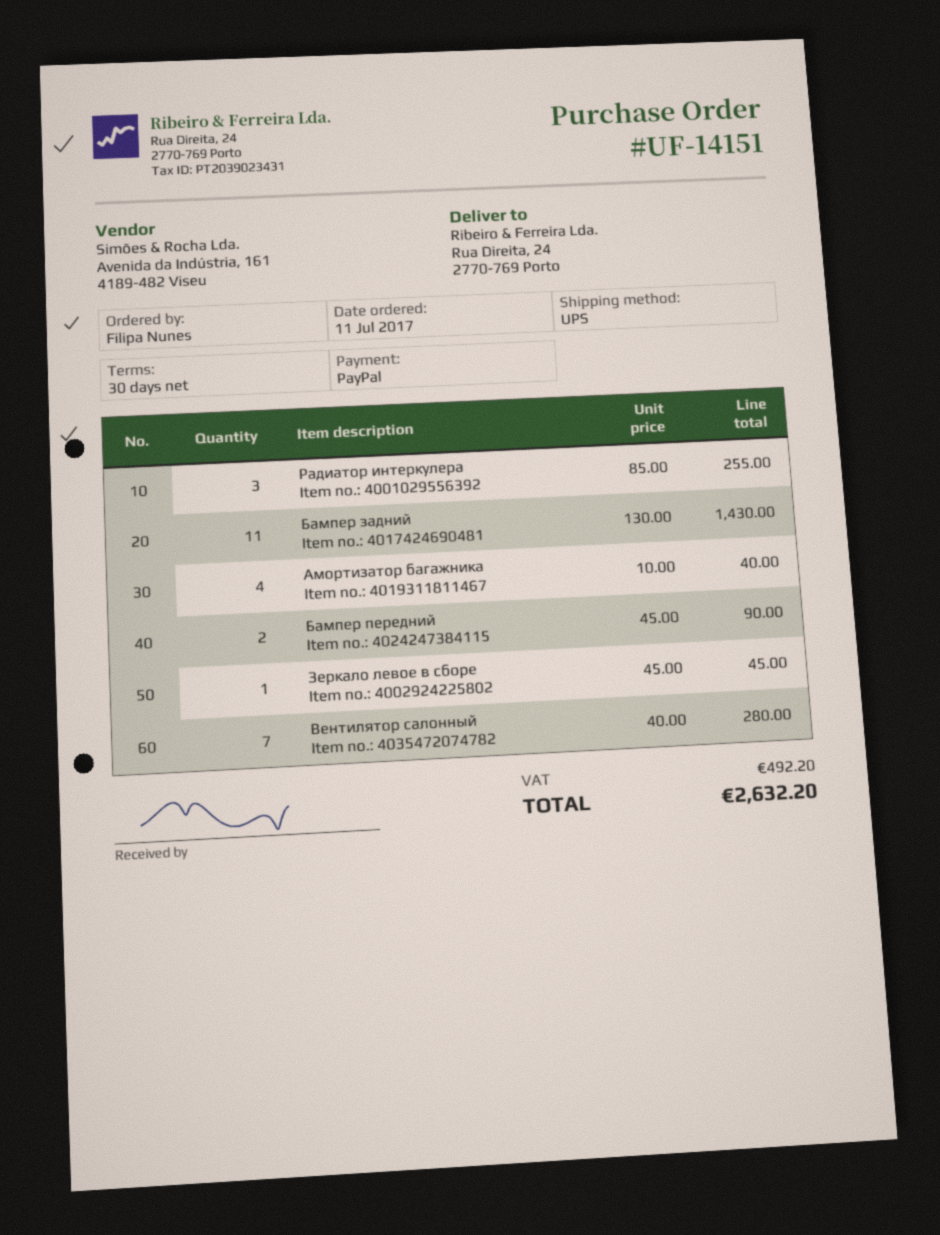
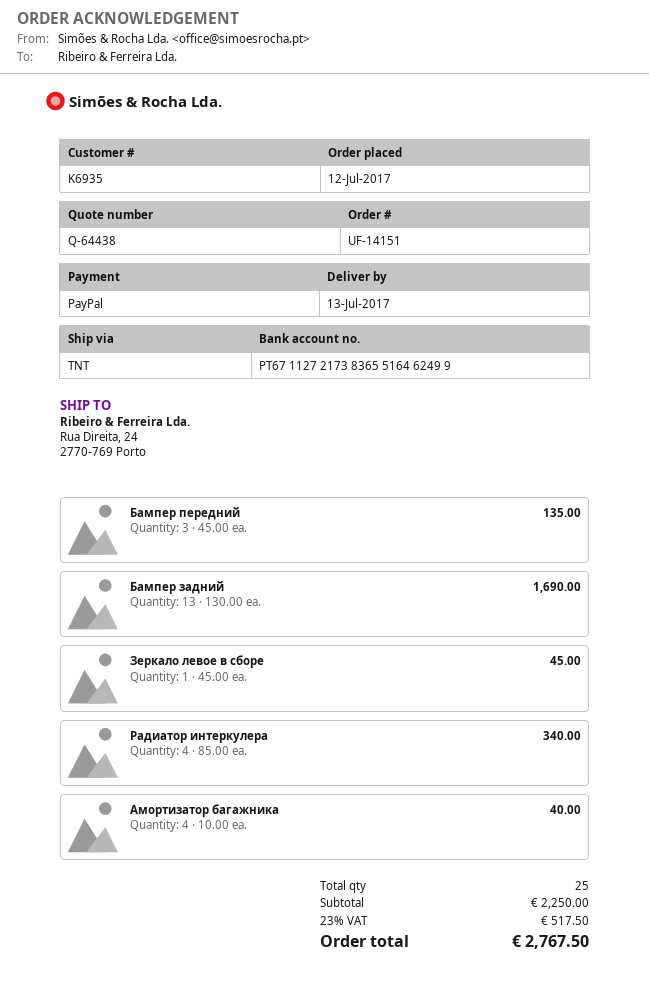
order date: 2017-07-11 -> 2017-07-12
shipping method: UPS -> TNT
Радиатор интеркулера: 3 x 85.00 = 255.00 -> 4 x 85.00 = 340.00
Бампер задний: 11 x 130.00 = 1430.00 -> 13 x 130.00 = 1690.00
Бампер передний: 2 x 45.00 = 90.00 -> 3 x 45.00 = 135.00
Вентилятор салонный: 7 x 40.00 = 280.00 -> none
tax: 492.20 -> 517.50
total: 2632.20 -> 2767.50

